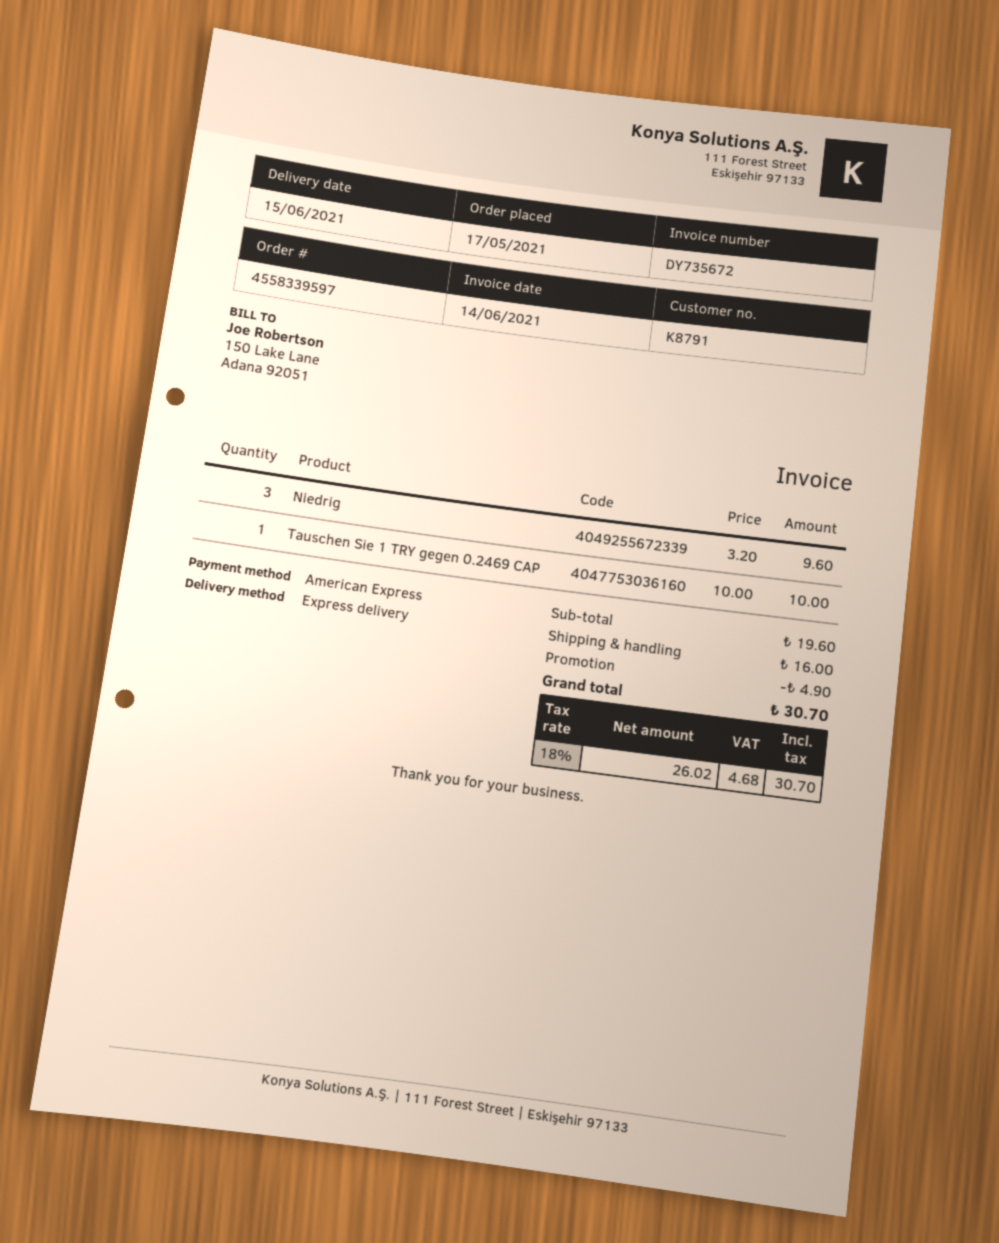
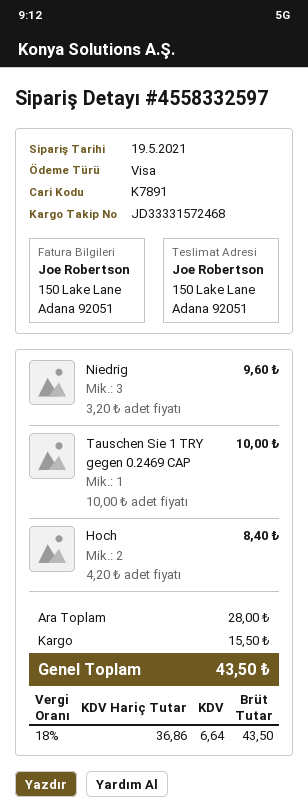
order number: 4558339597 -> 4558332597
order date: 2021-05-17 -> 2021-05-19
customer number: K8791 -> K7891
payment method: American Express -> Visa
Hoch: none -> 2 x 4.20 = 8.40
subtotal: 19.60 -> 28.00
discount: 4.90 -> none
shipping: 16.00 -> 15.50
net: 26.02 -> 36.86
tax: 18% = 4.68 -> 18% = 6.64
total: 30.70 -> 43.50

